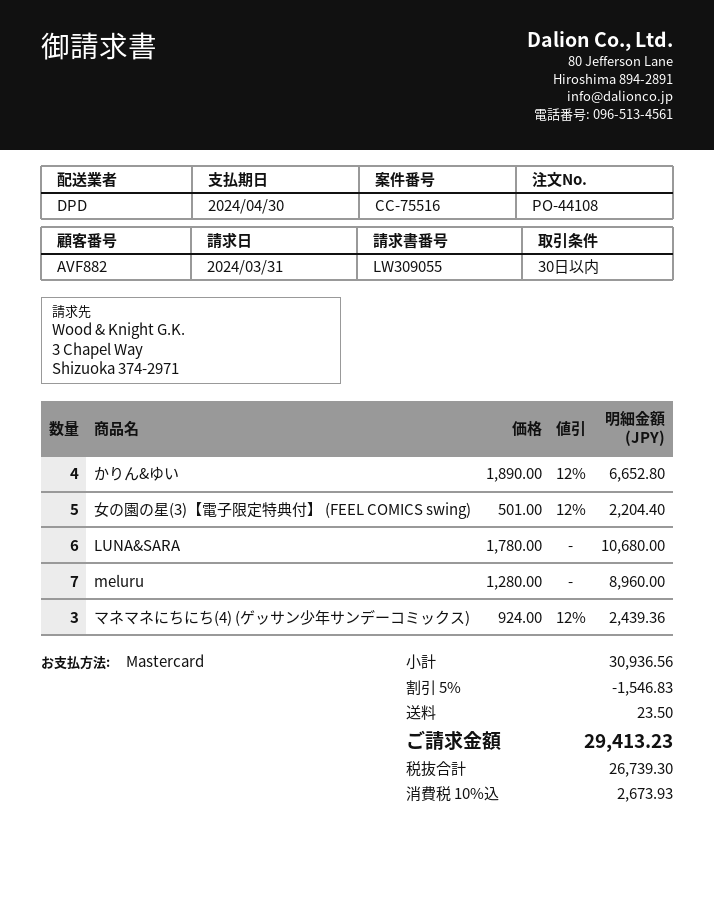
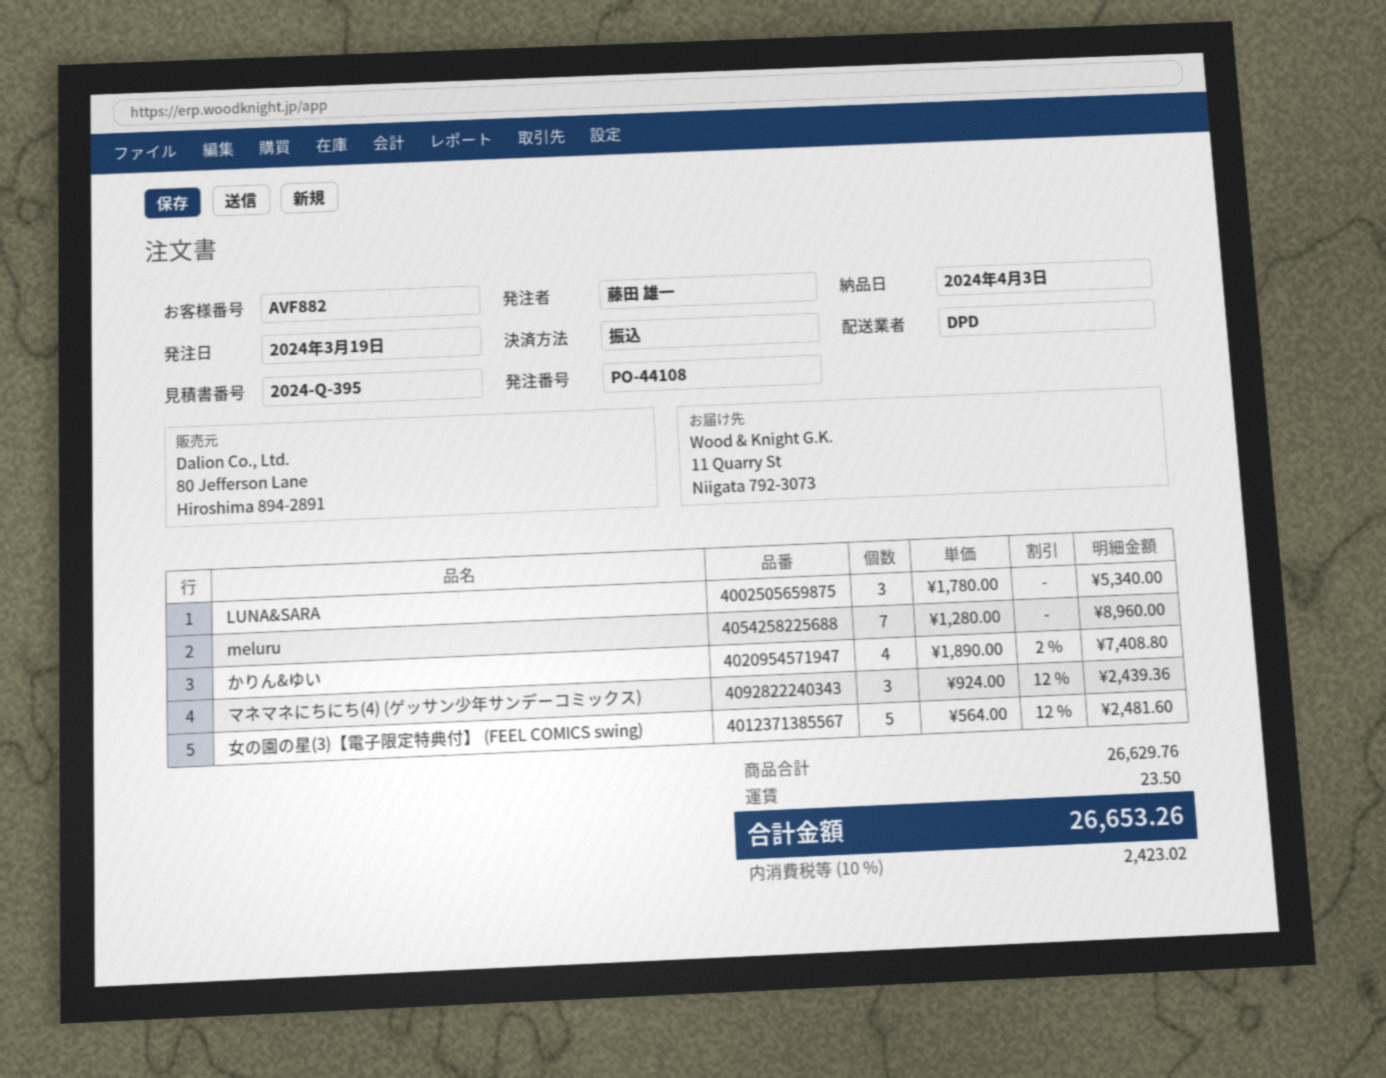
payment method: Mastercard -> bank transfer
かりん&ゆい: 4 x 1890.00 - 12% = 6652.80 -> 4 x 1890.00 - 2% = 7408.80
女の園の星(3)【電子限定特典付】 (FEEL COMICS swing): 5 x 501.00 - 12% = 2204.40 -> 5 x 564.00 - 12% = 2481.60
LUNA&SARA: 6 x 1780.00 = 10680.00 -> 3 x 1780.00 = 5340.00
subtotal: 30936.56 -> 26629.76
discount: 5% = 1546.83 -> none
tax: 10% = 2673.93 -> 10% = 2423.02
total: 29413.23 -> 26653.26

